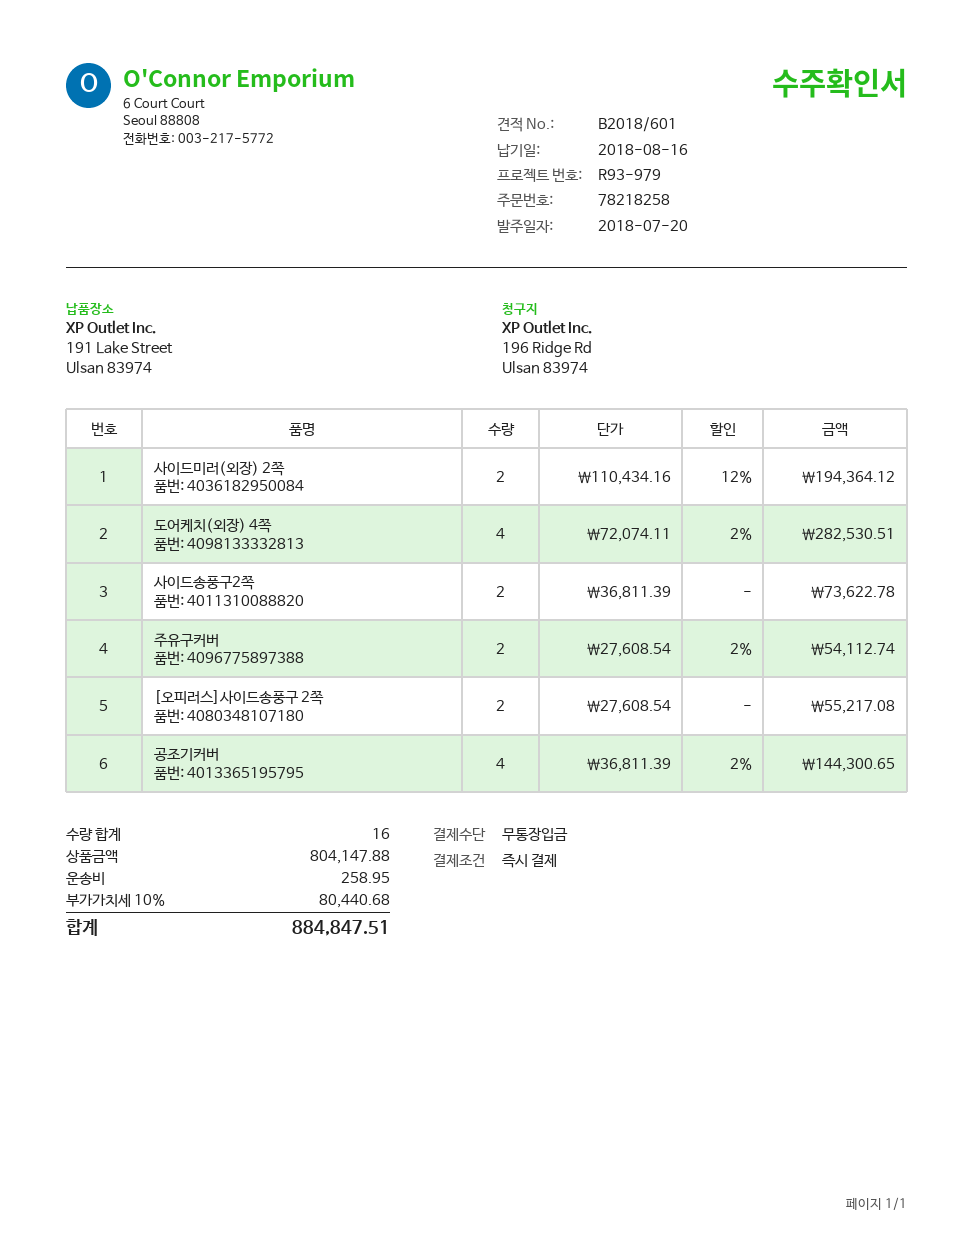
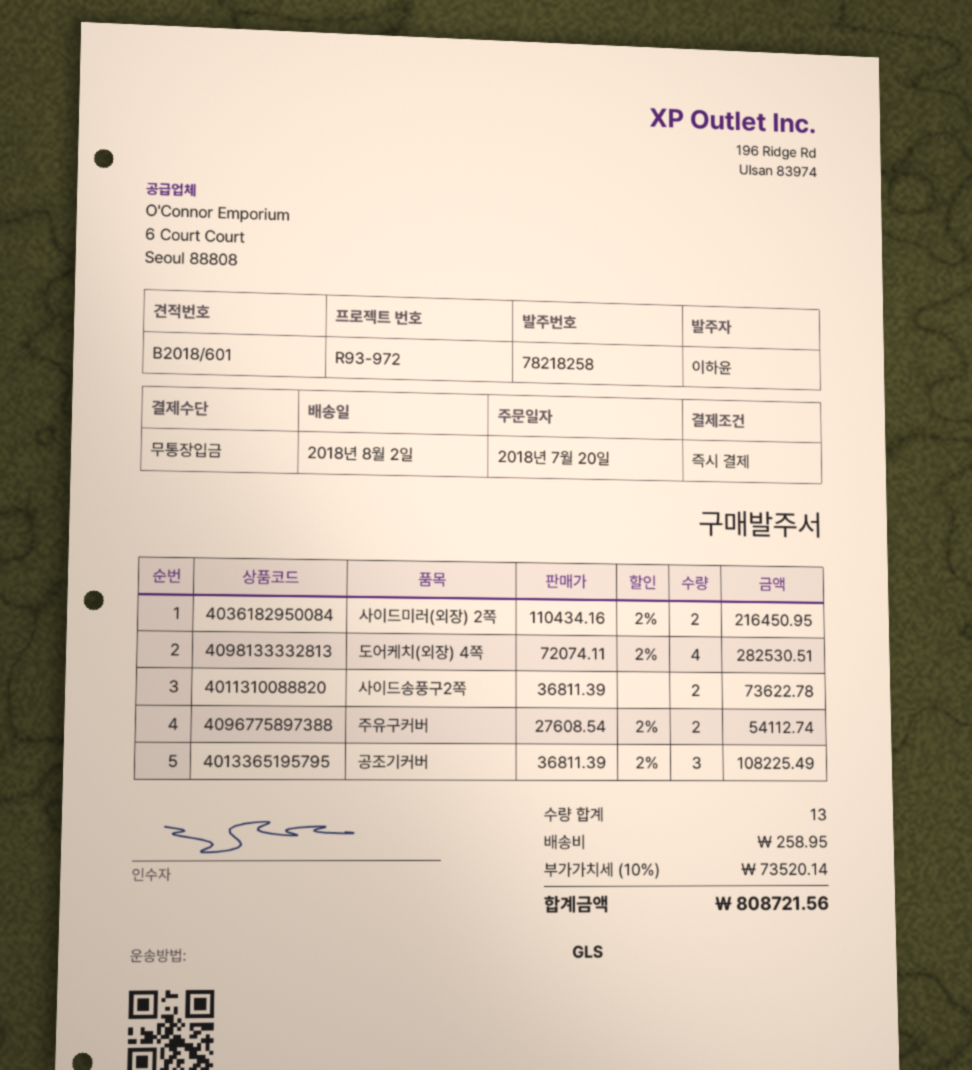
delivery date: 2018-08-16 -> 2018-08-02
reference: R93-979 -> R93-972
사이드미러(외장) 2쪽: 2 x 110434.16 - 12% = 194364.12 -> 2 x 110434.16 - 2% = 216450.95
[오피러스]사이드송풍구 2쪽: 2 x 27608.54 = 55217.08 -> none
공조기커버: 4 x 36811.39 - 2% = 144300.65 -> 3 x 36811.39 - 2% = 108225.49
total quantity: 16 -> 13
tax: 10% = 80440.68 -> 10% = 73520.14
total: 884847.51 -> 808721.56

